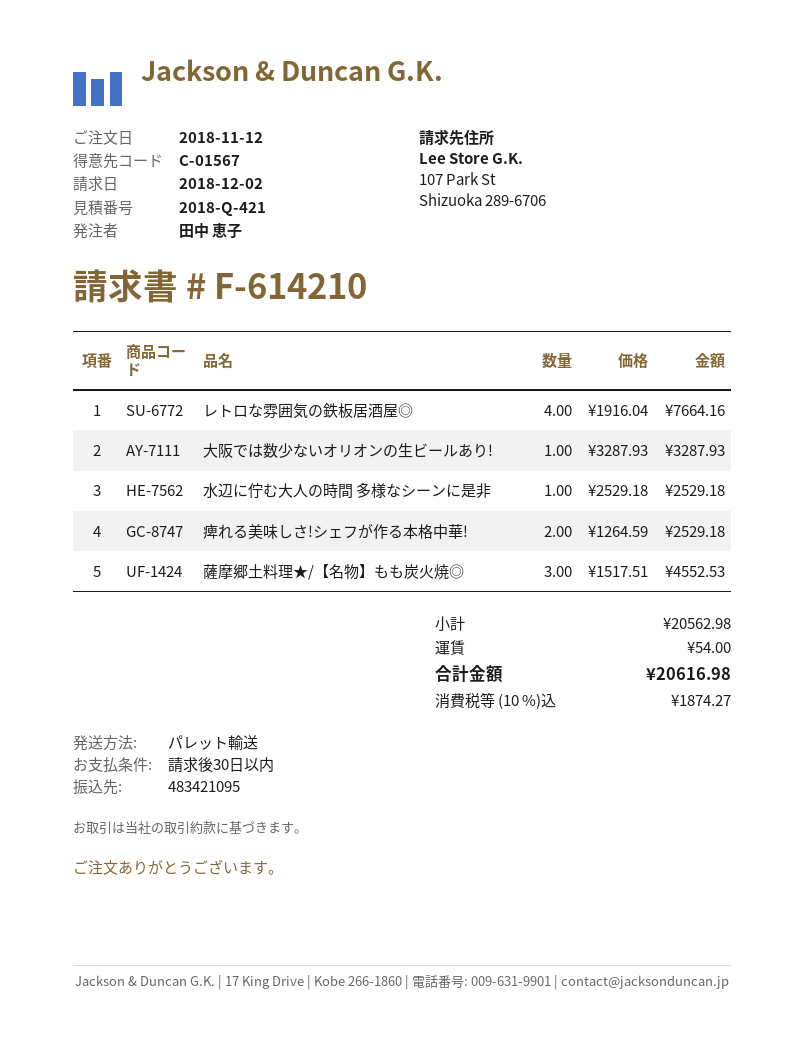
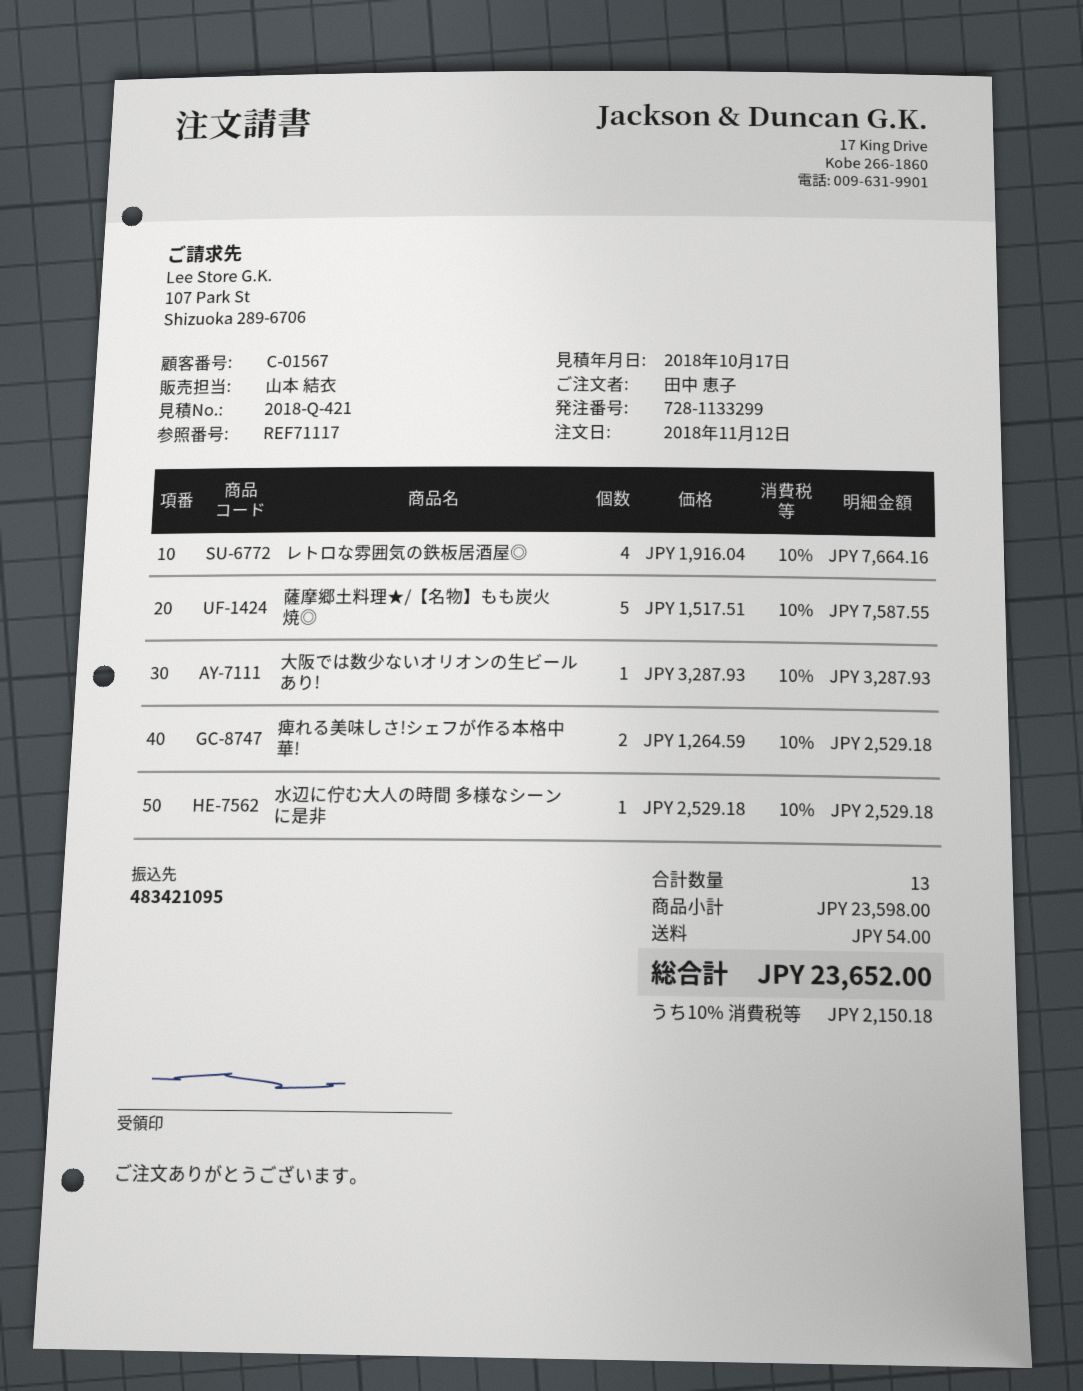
薩摩郷土料理★/【名物】もも炭火焼◎: 3 x 1517.51 = 4552.53 -> 5 x 1517.51 = 7587.55
subtotal: 20562.98 -> 23598.00
tax: 10% = 1874.27 -> 10% = 2150.18
total: 20616.98 -> 23652.00

